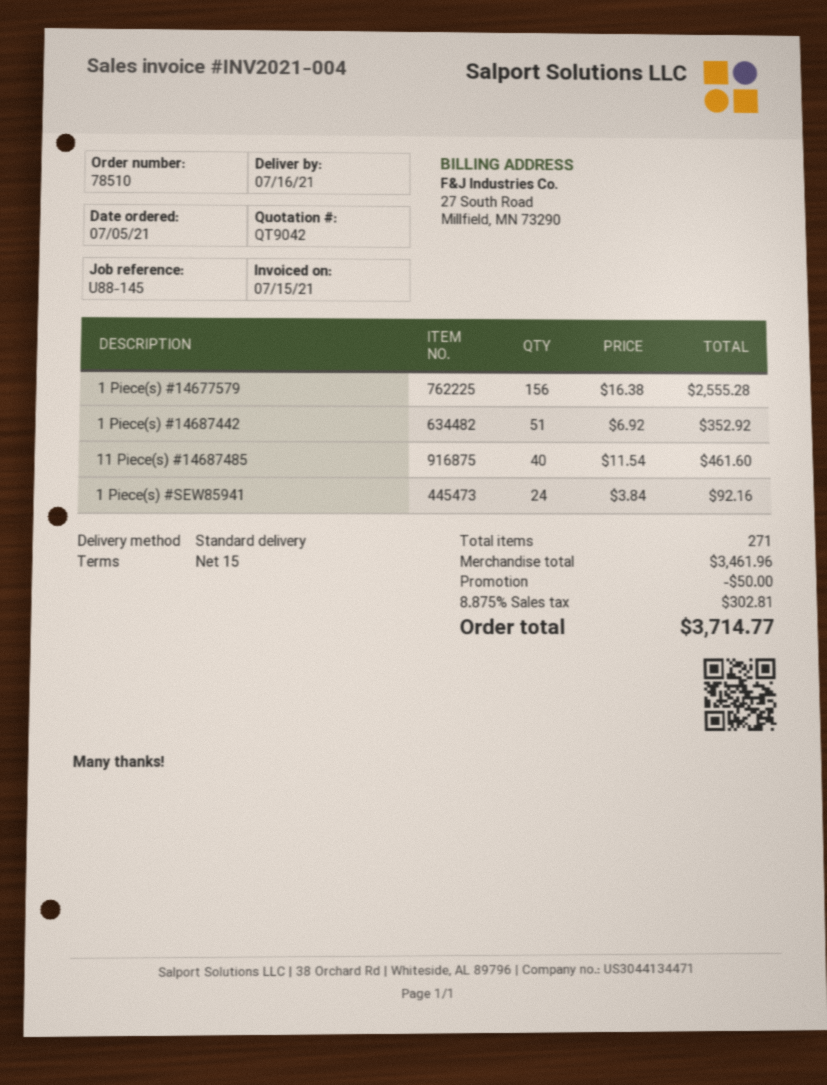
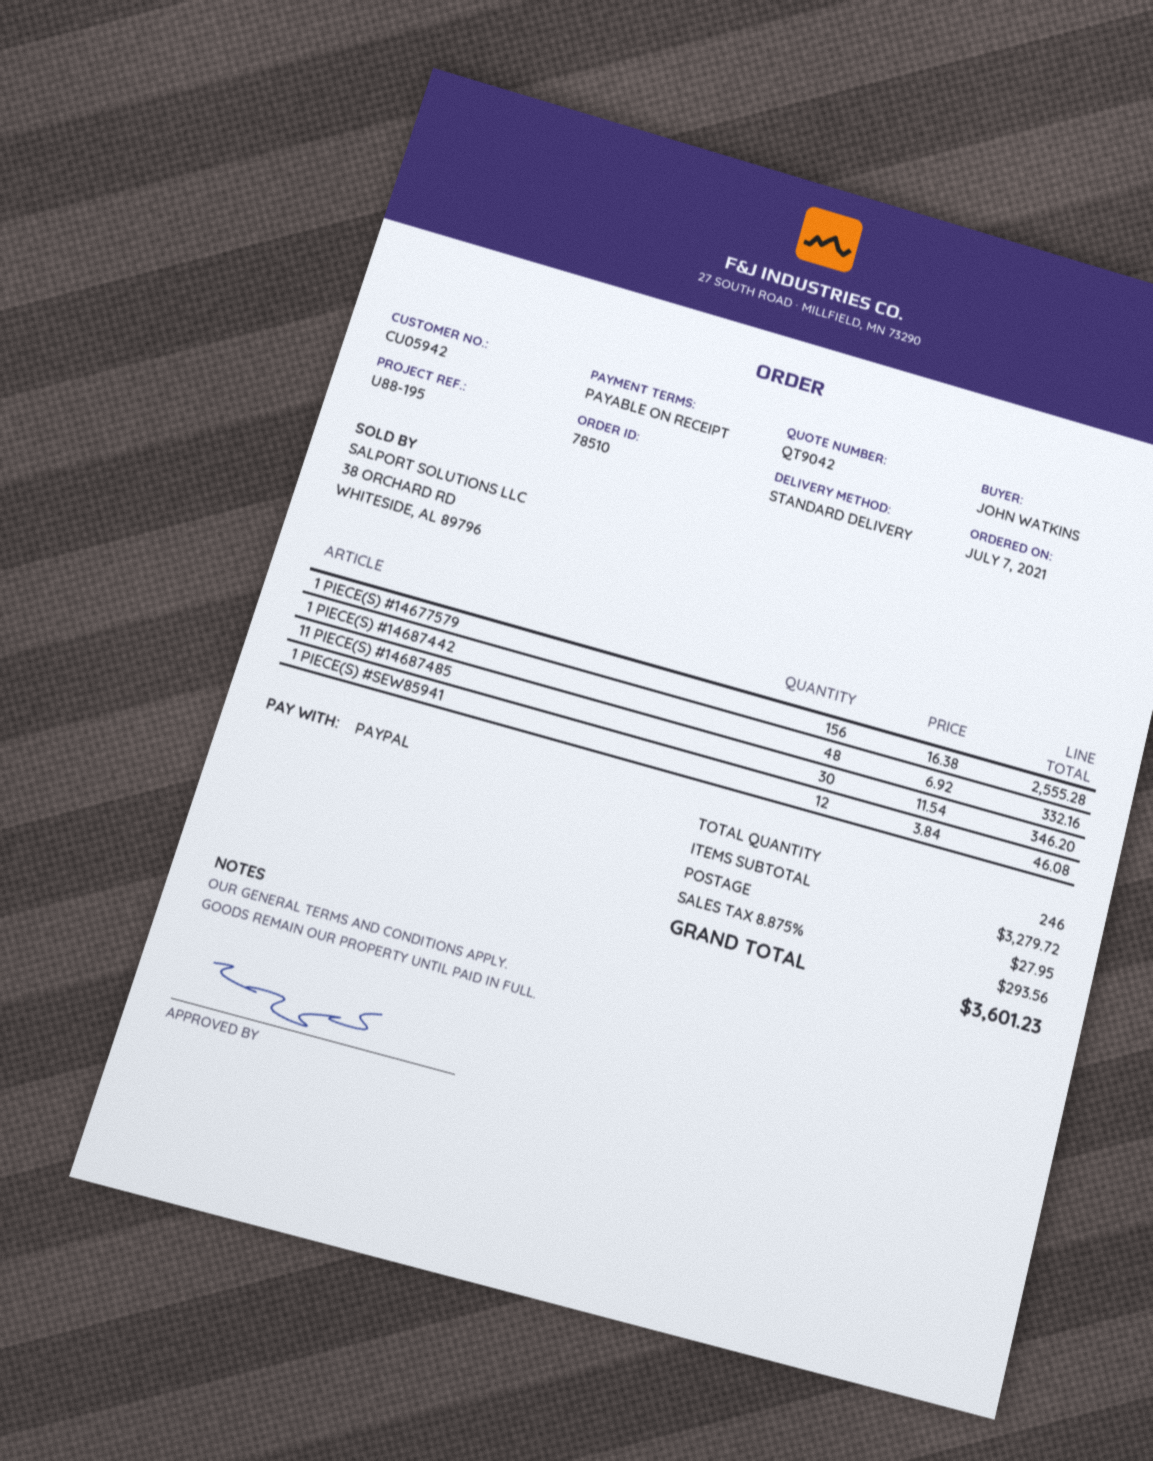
order date: 2021-07-05 -> 2021-07-07
payment terms: 15 days -> on receipt
reference: U88-145 -> U88-195
1 Piece(s) #14687442: 51 x 6.92 = 352.92 -> 48 x 6.92 = 332.16
11 Piece(s) #14687485: 40 x 11.54 = 461.60 -> 30 x 11.54 = 346.20
1 Piece(s) #SEW85941: 24 x 3.84 = 92.16 -> 12 x 3.84 = 46.08
total quantity: 271 -> 246
subtotal: 3461.96 -> 3279.72
discount: 50.00 -> none
shipping: none -> 27.95
tax: 8.875% = 302.81 -> 8.875% = 293.56
total: 3714.77 -> 3601.23

